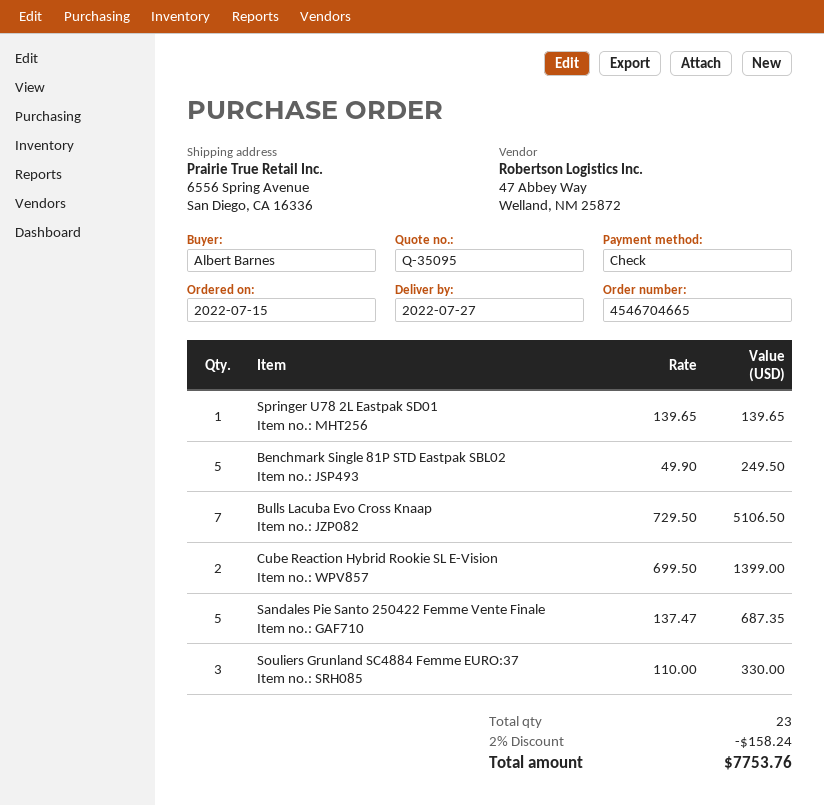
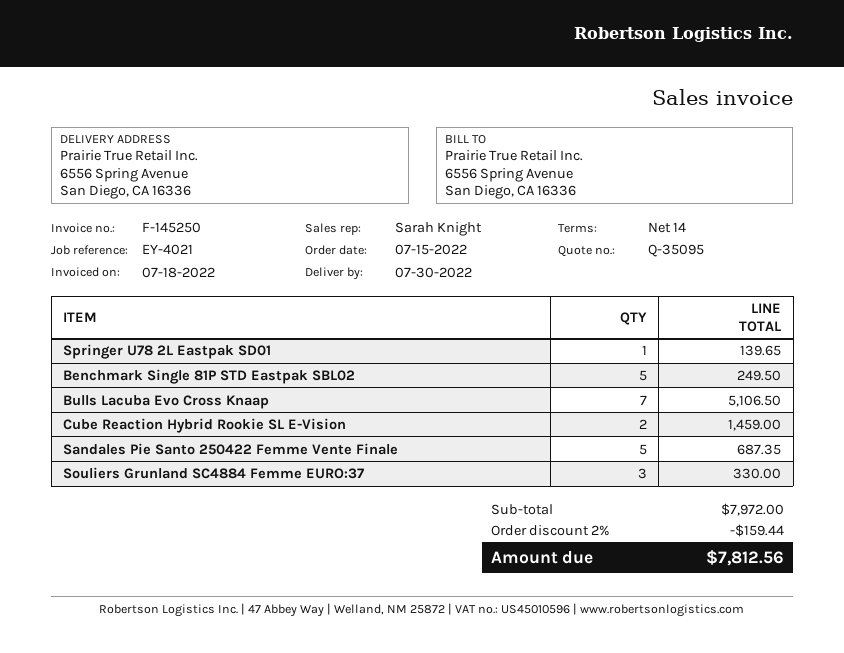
delivery date: 2022-07-27 -> 2022-07-30
Cube Reaction Hybrid Rookie SL E-Vision: 2 for 1399.00 -> 2 for 1459.00
discount: 2% = 158.24 -> 2% = 159.44
total: 7753.76 -> 7812.56

